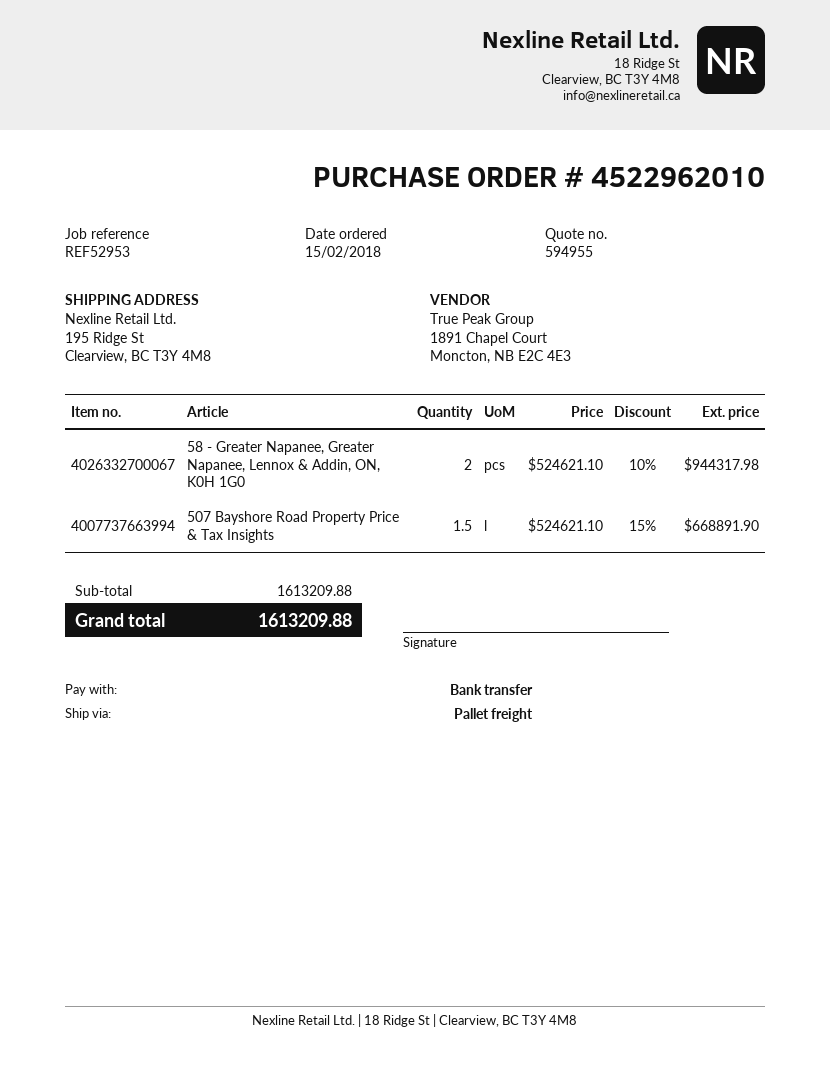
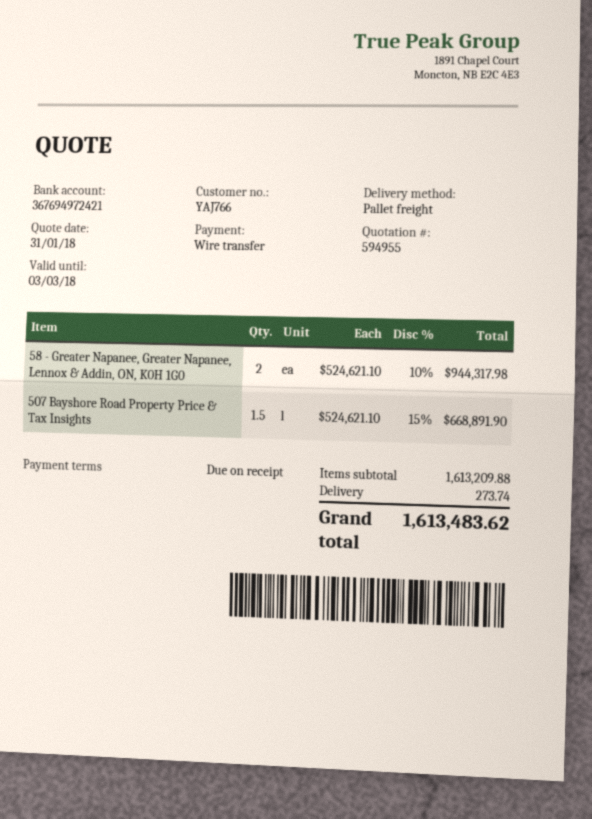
shipping: none -> 273.74
total: 1613209.88 -> 1613483.62

